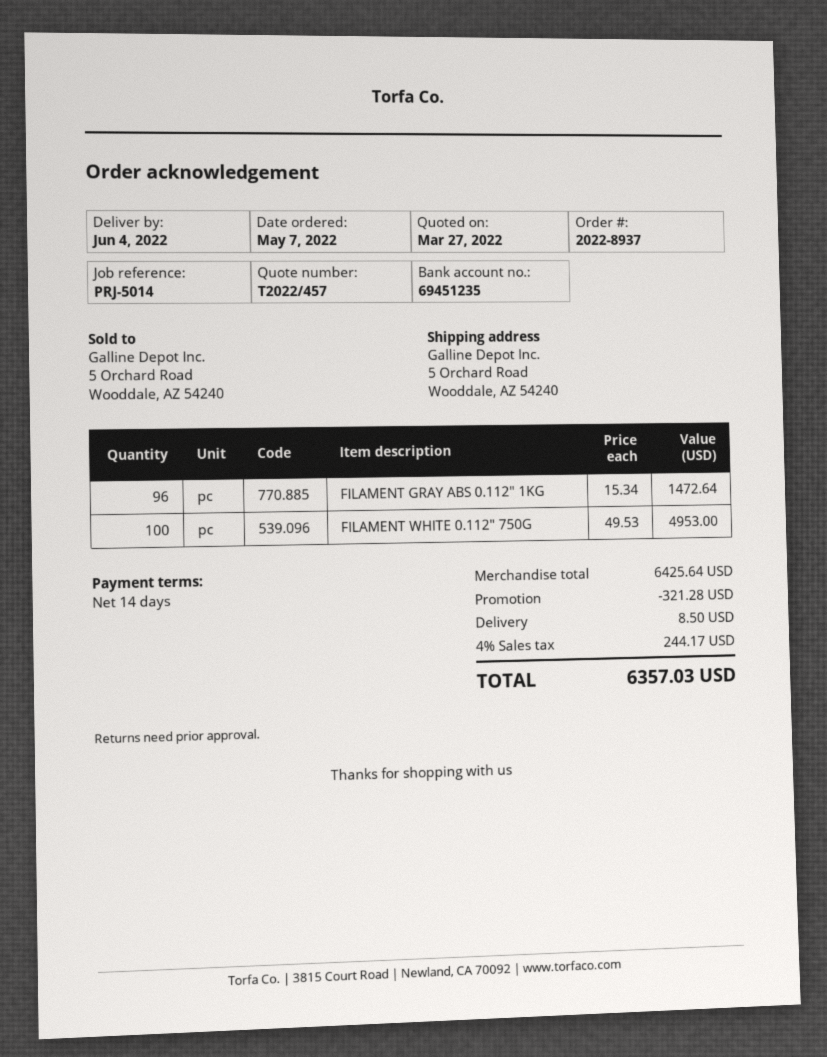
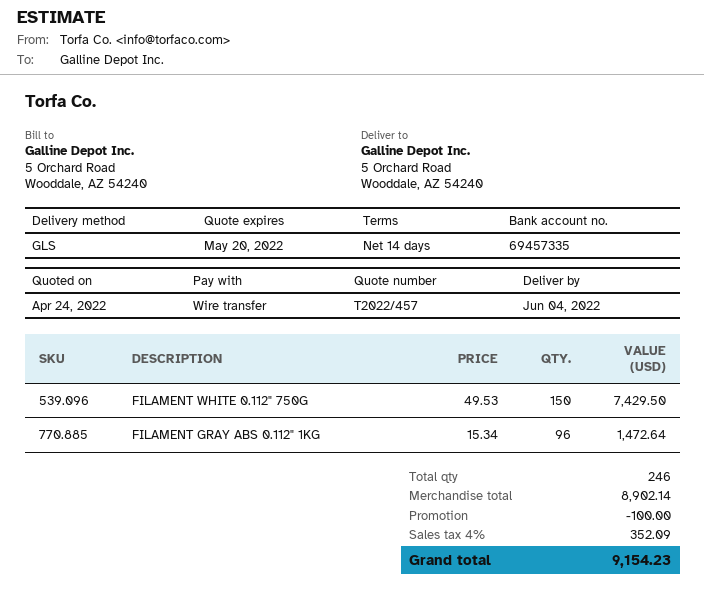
quote date: 2022-03-27 -> 2022-04-24
bank account: 69451235 -> 69457335
FILAMENT WHITE 0.112" 750G: 100 x 49.53 = 4953.00 -> 150 x 49.53 = 7429.50
subtotal: 6425.64 -> 8902.14
discount: 321.28 -> 100.00
shipping: 8.50 -> none
tax: 4% = 244.17 -> 4% = 352.09
total: 6357.03 -> 9154.23

